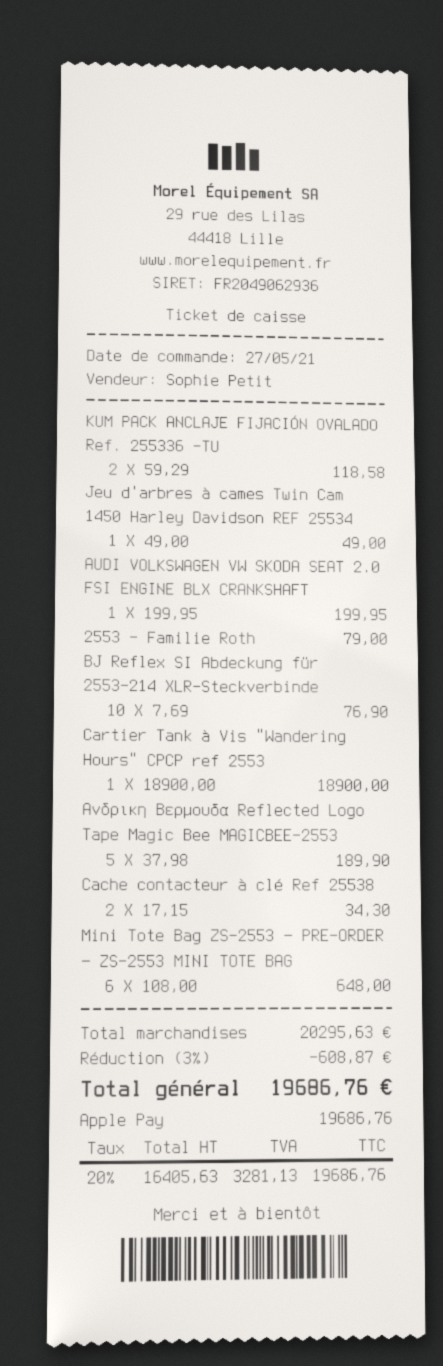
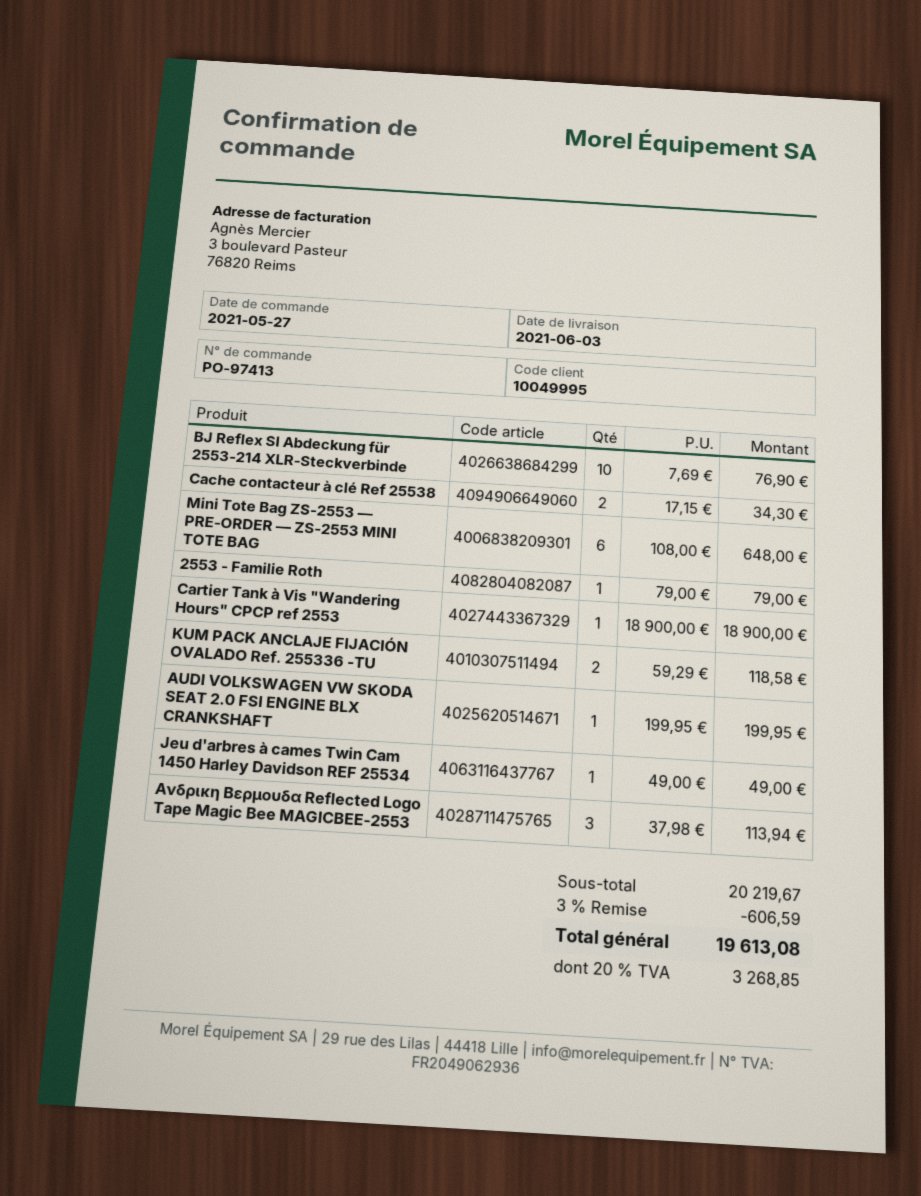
Ανδρικη Βερμουδα Reflected Logo Tape Magic Bee MAGICBEE-2553: 5 x 37.98 = 189.90 -> 3 x 37.98 = 113.94
subtotal: 20295.63 -> 20219.67
discount: 3% = 608.87 -> 3% = 606.59
tax: 20% = 3281.13 -> 20% = 3268.85
total: 19686.76 -> 19613.08

